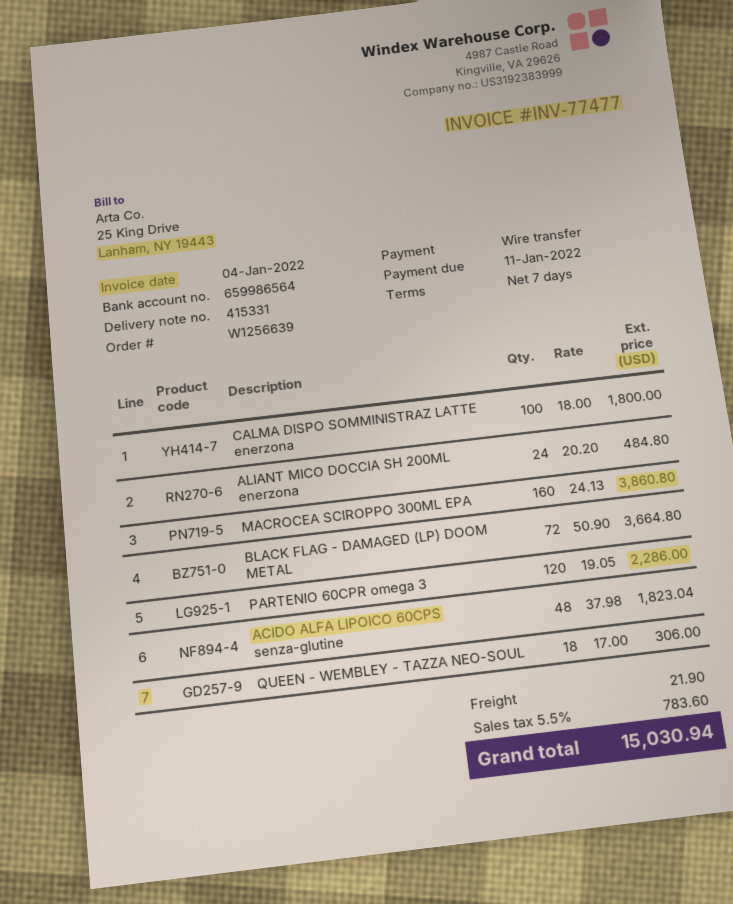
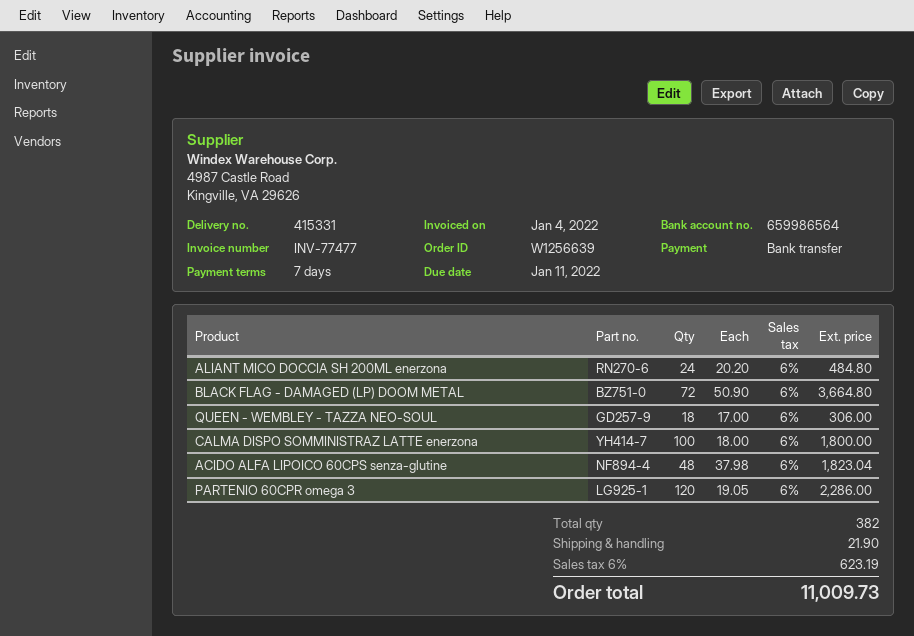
MACROCEA SCIROPPO 300ML EPA: 160 x 24.13 = 3860.80 -> none
tax: 5.5% = 783.60 -> 6% = 623.19
total: 15030.94 -> 11009.73

